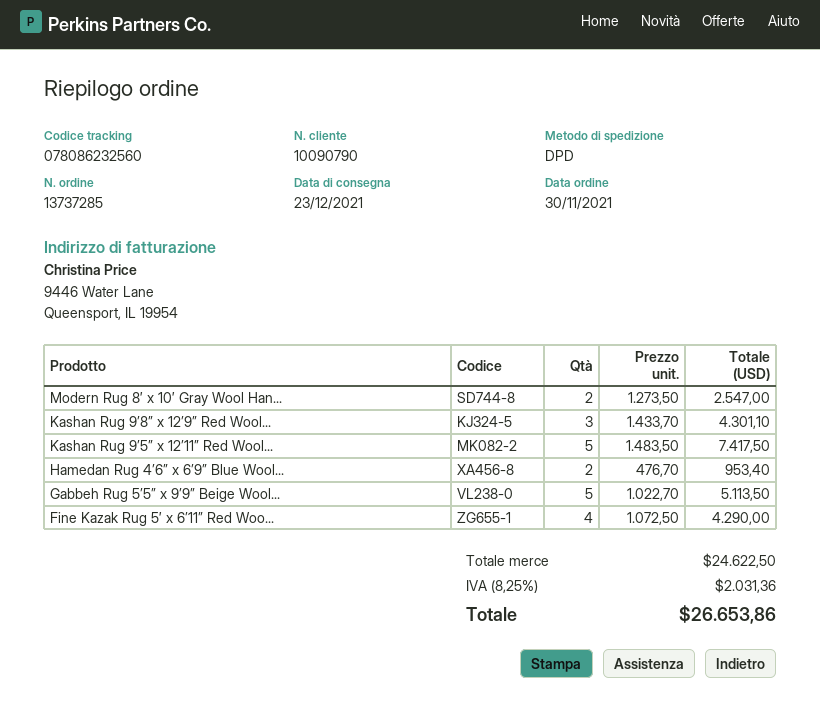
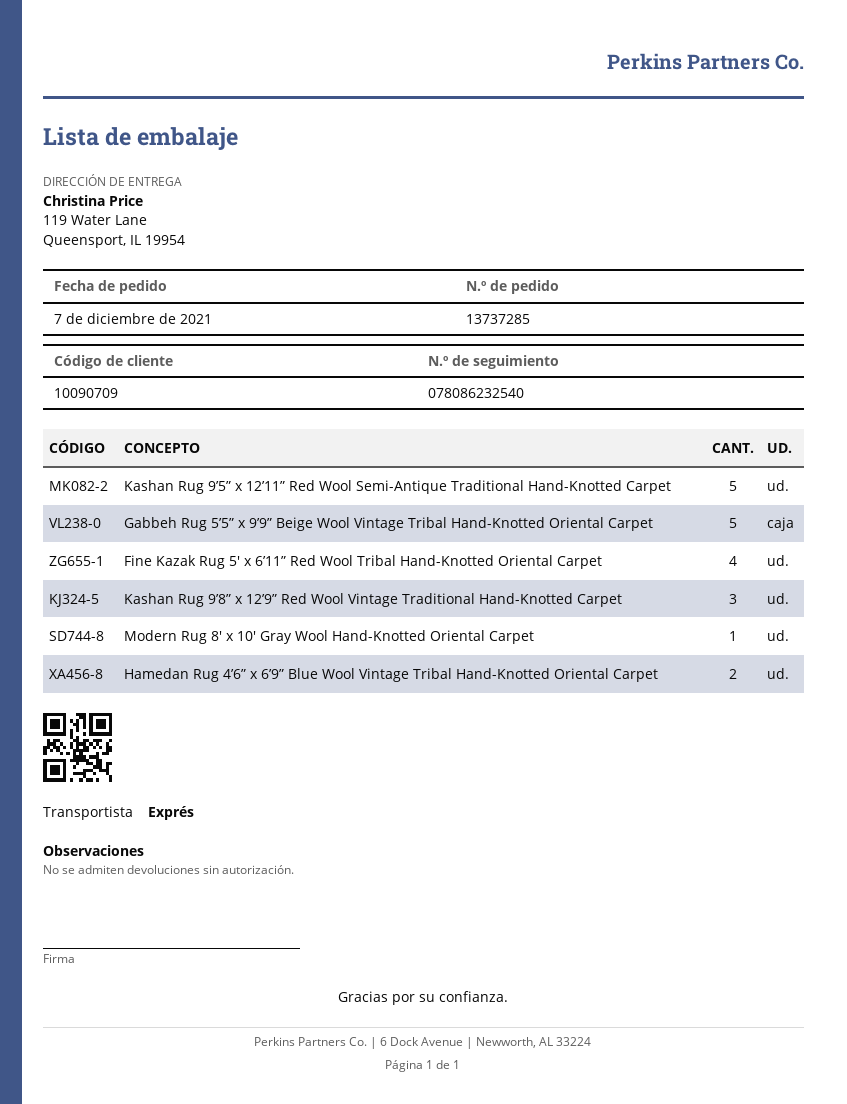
order date: 2021-11-30 -> 2021-12-07
customer number: 10090790 -> 10090709
shipping method: DPD -> express
tracking number: 078086232560 -> 078086232540
Modern Rug 8′ x 10′ Gray Wool Han...: 2 -> 1

